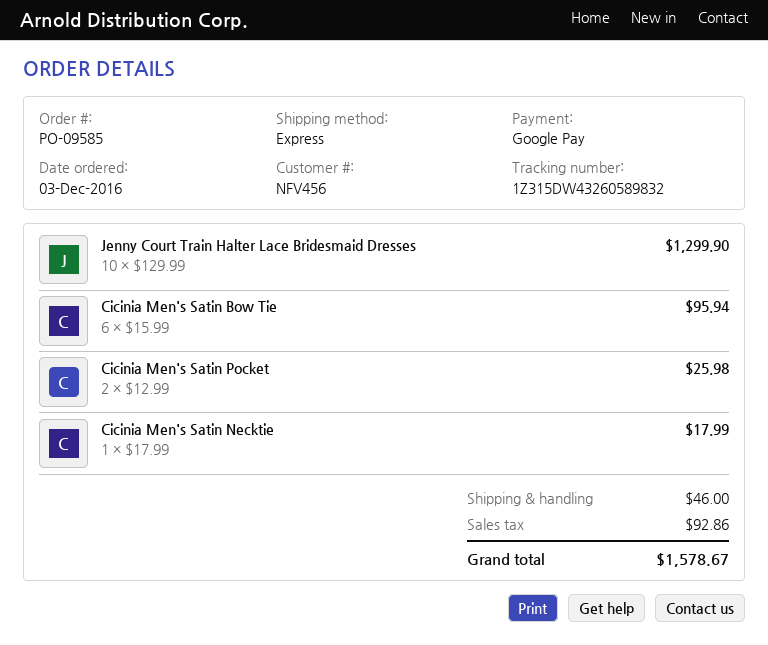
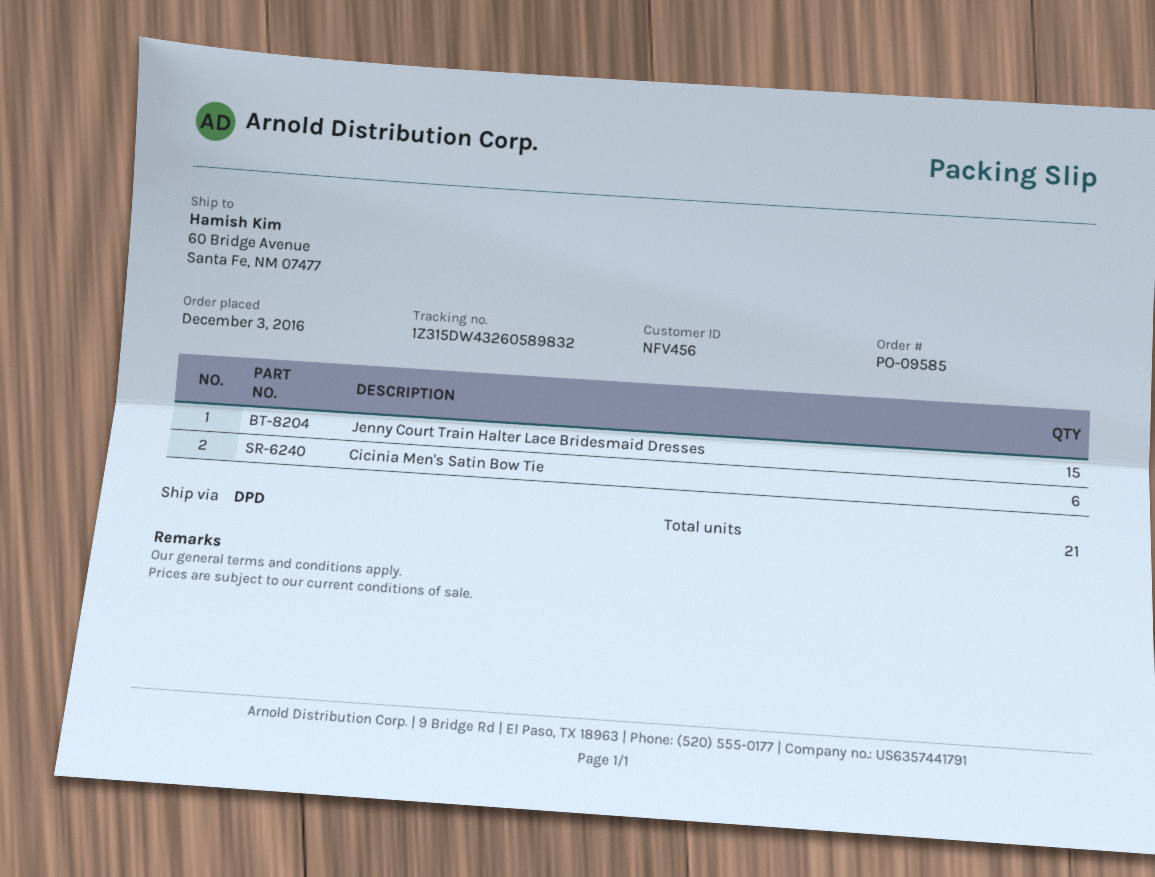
shipping method: express -> DPD
Jenny Court Train Halter Lace Bridesmaid Dresses: 10 -> 15
Cicinia Men's Satin Pocket: 2 -> none
Cicinia Men's Satin Necktie: 1 -> none

